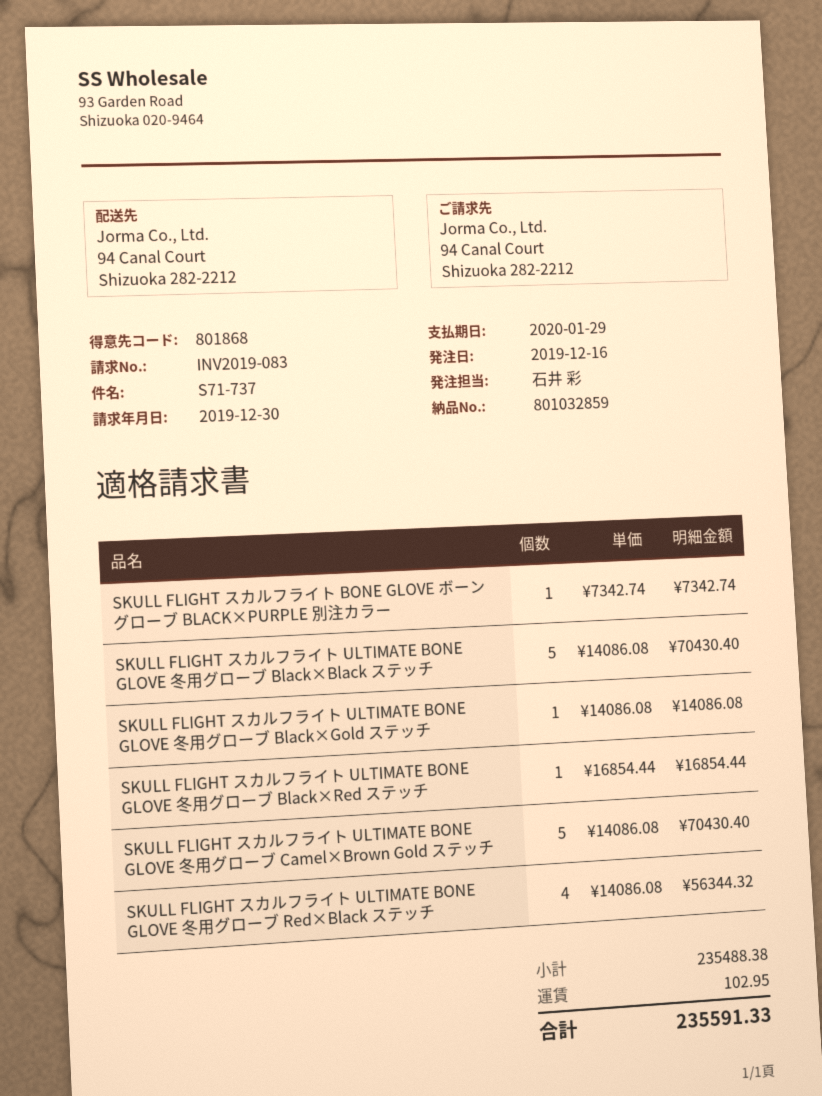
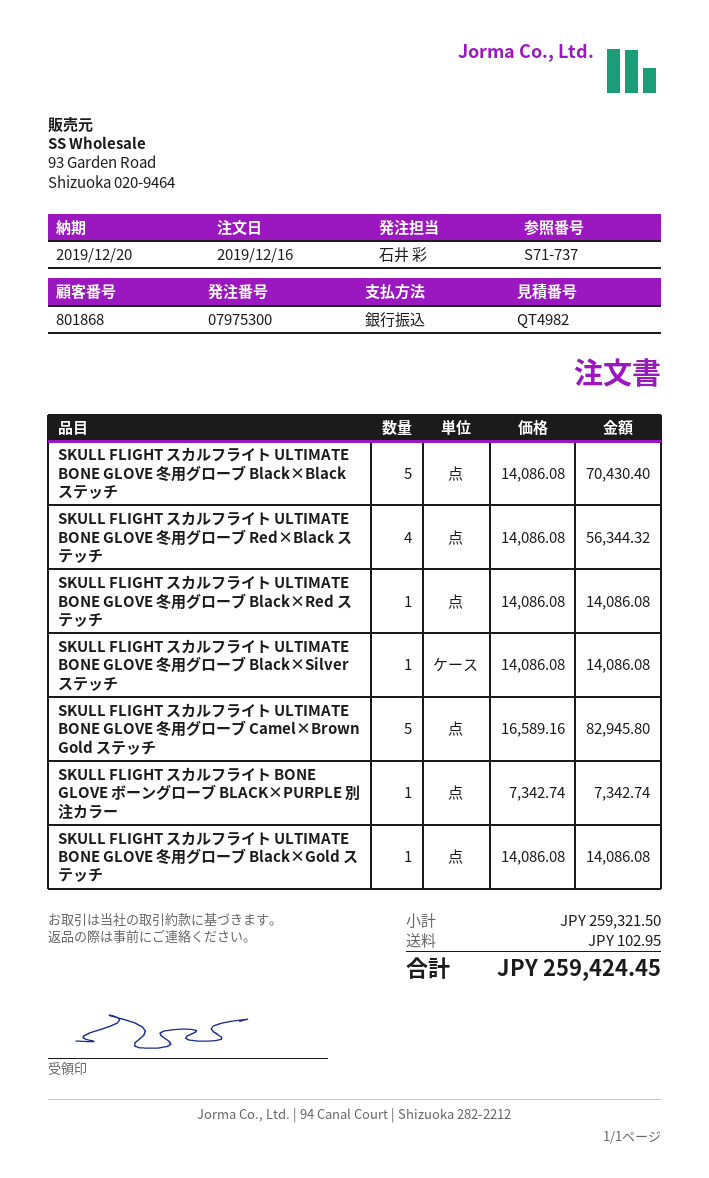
SKULL FLIGHT スカルフライト ULTIMATE BONE GLOVE 冬用グローブ Black×Red ステッチ: 1 x 16854.44 = 16854.44 -> 1 x 14086.08 = 14086.08
SKULL FLIGHT スカルフライト ULTIMATE BONE GLOVE 冬用グローブ Camel×Brown Gold ステッチ: 5 x 14086.08 = 70430.40 -> 5 x 16589.16 = 82945.80
SKULL FLIGHT スカルフライト ULTIMATE BONE GLOVE 冬用グローブ Black×Silver ステッチ: none -> 1 x 14086.08 = 14086.08
subtotal: 235488.38 -> 259321.50
total: 235591.33 -> 259424.45

